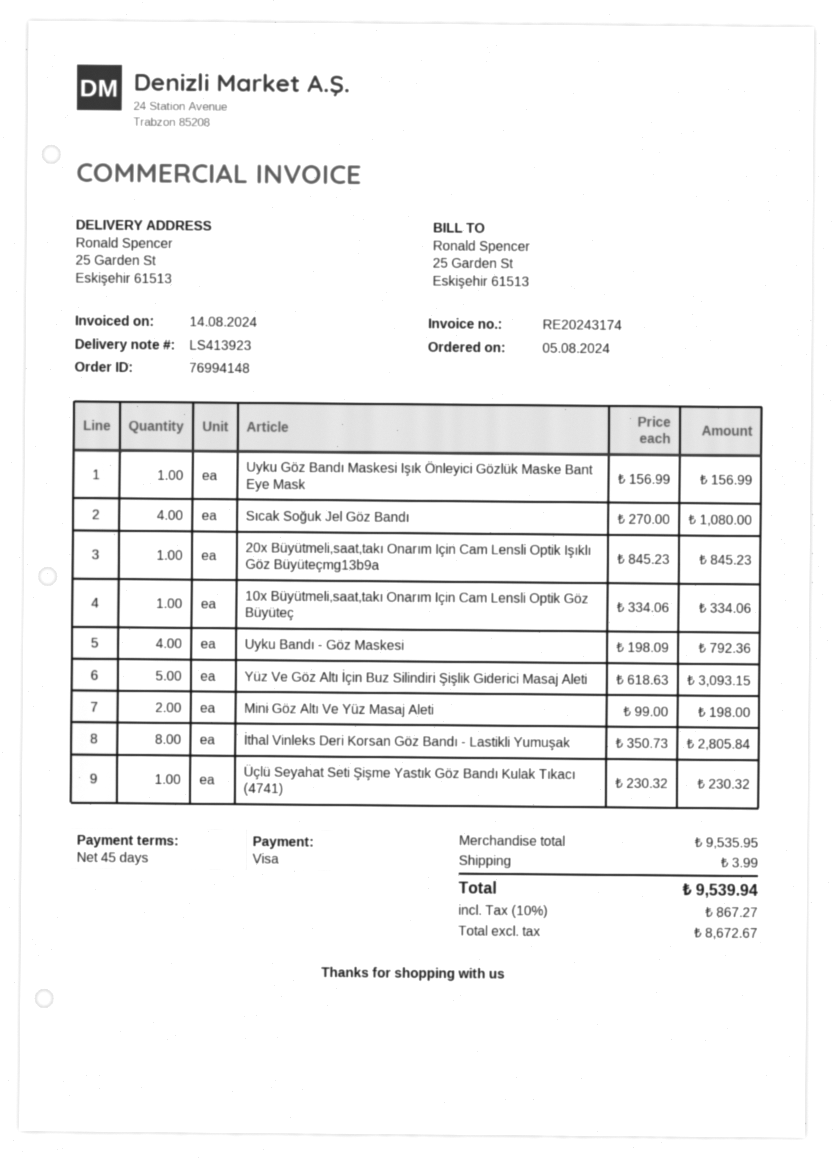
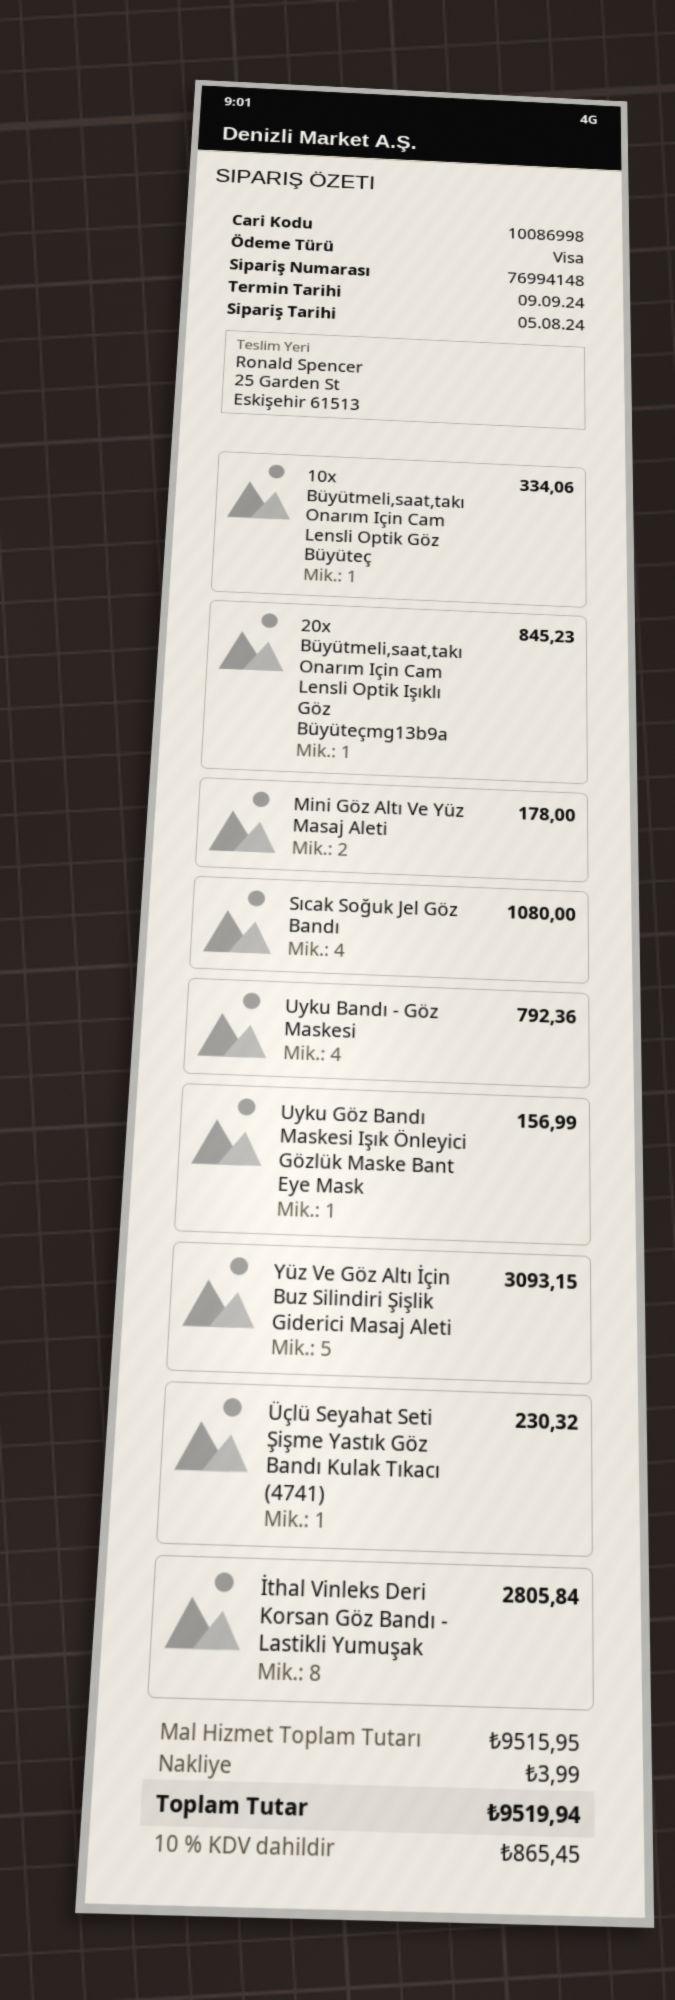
Mini Göz Altı Ve Yüz Masaj Aleti: 2 for 198.00 -> 2 for 178.00
subtotal: 9535.95 -> 9515.95
tax: 10% = 867.27 -> 10% = 865.45
total: 9539.94 -> 9519.94

